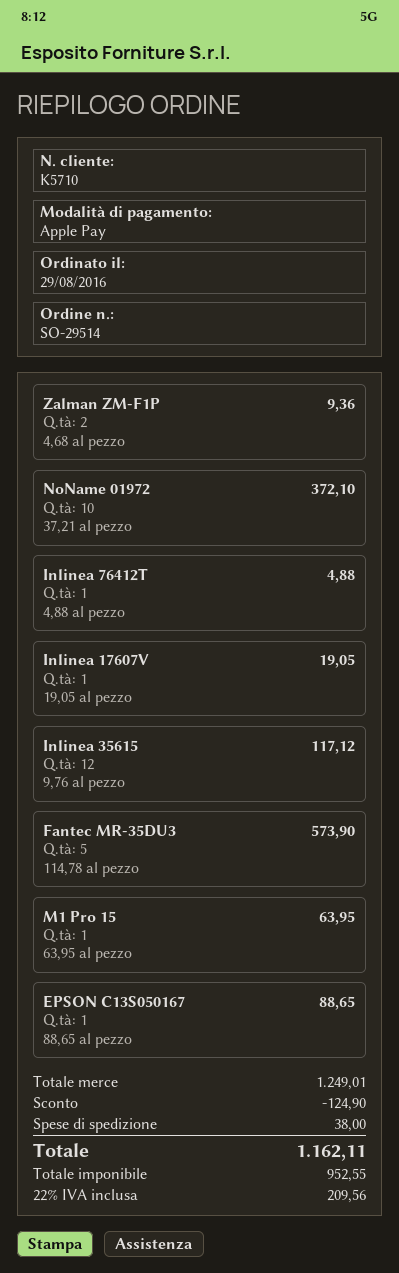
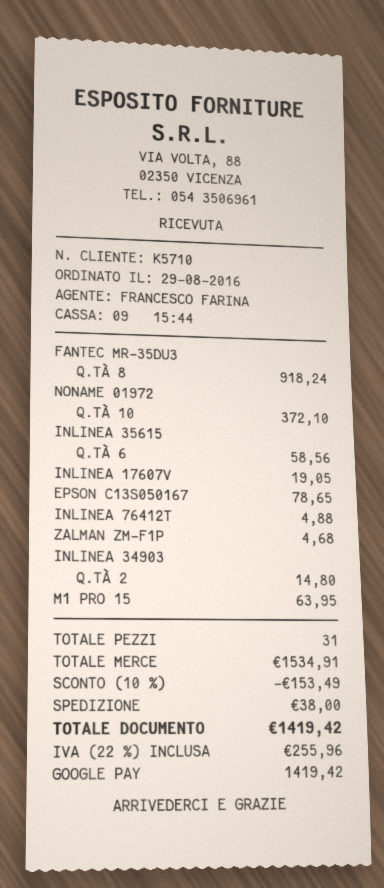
payment method: Apple Pay -> Google Pay
Zalman ZM-F1P: 2 for 9.36 -> 1 for 4.68
Inlinea 35615: 12 for 117.12 -> 6 for 58.56
Fantec MR-35DU3: 5 for 573.90 -> 8 for 918.24
EPSON C13S050167: 1 for 88.65 -> 1 for 78.65
INLINEA 34903: none -> 2 for 14.80
subtotal: 1249.01 -> 1534.91
discount: 124.90 -> 153.49
tax: 22% = 209.56 -> 22% = 255.96
total: 1162.11 -> 1419.42

